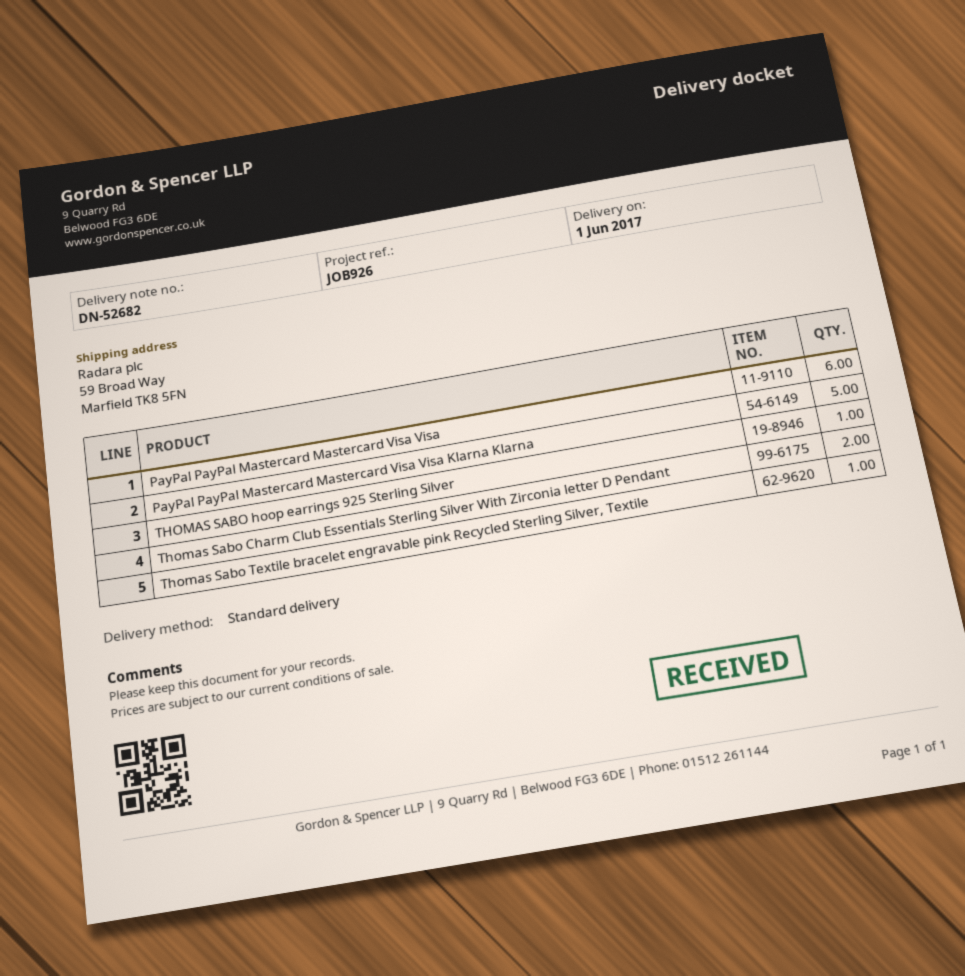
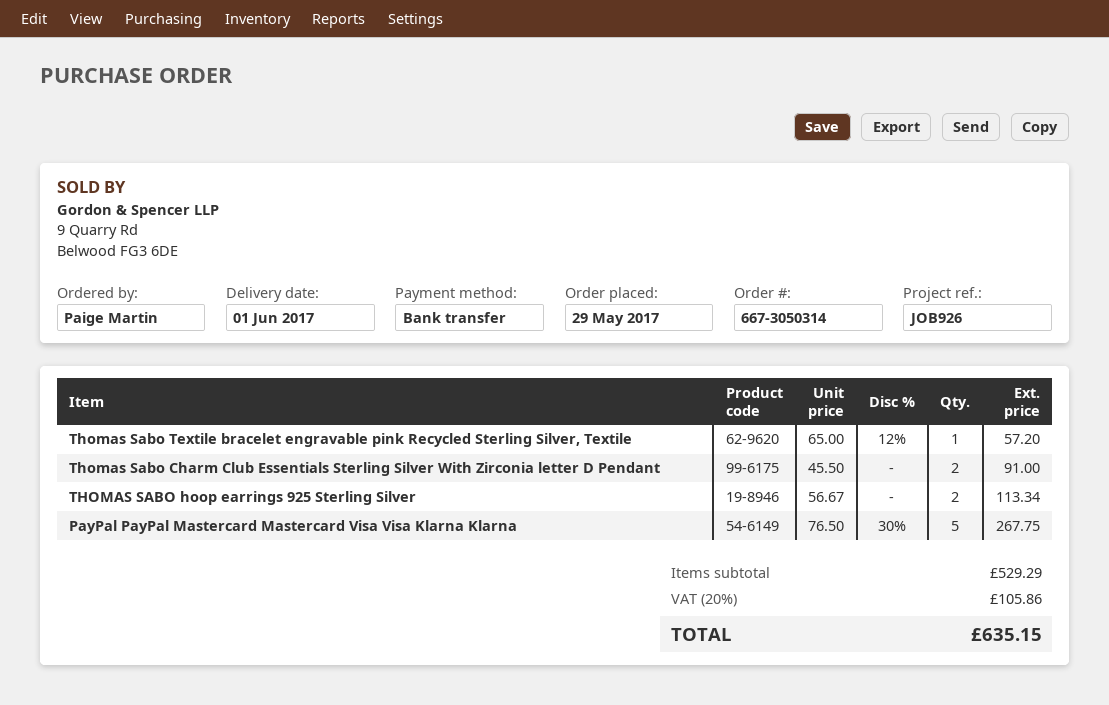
PayPal PayPal Mastercard Mastercard Visa Visa: 6 -> none
THOMAS SABO hoop earrings 925 Sterling Silver: 1 -> 2

